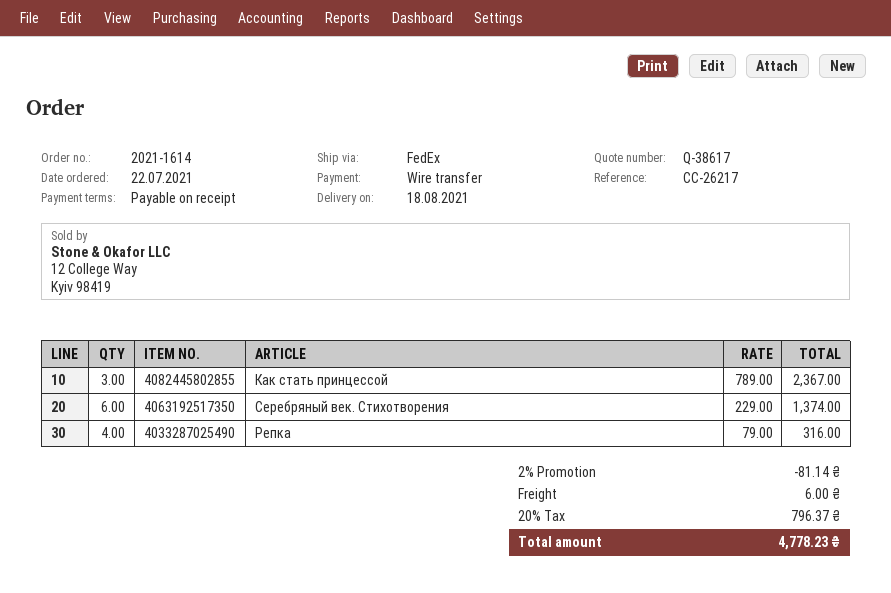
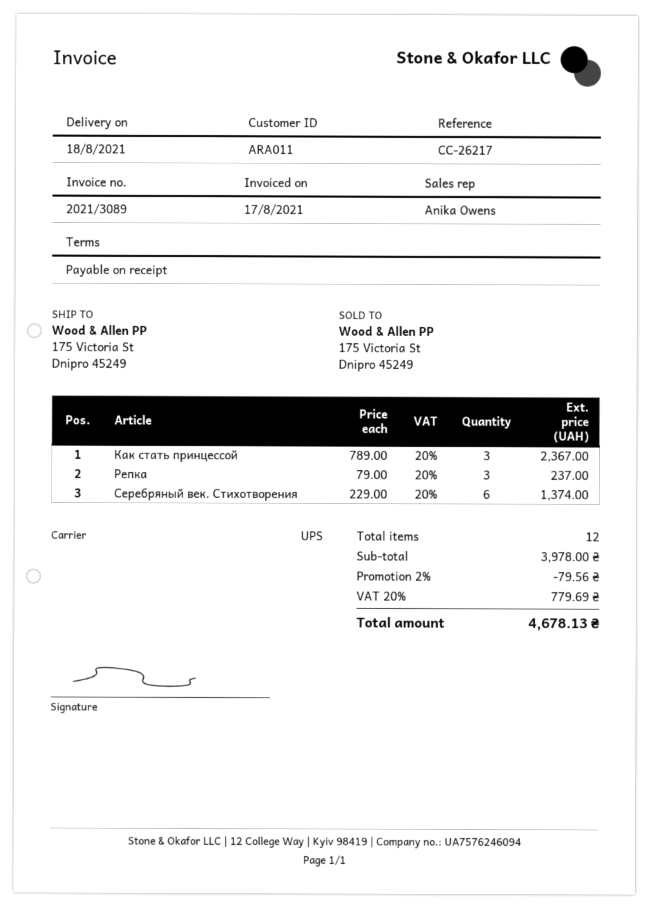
shipping method: FedEx -> UPS
Репка: 4 x 79.00 = 316.00 -> 3 x 79.00 = 237.00
discount: 2% = 81.14 -> 2% = 79.56
shipping: 6.00 -> none
tax: 20% = 796.37 -> 20% = 779.69
total: 4778.23 -> 4678.13

